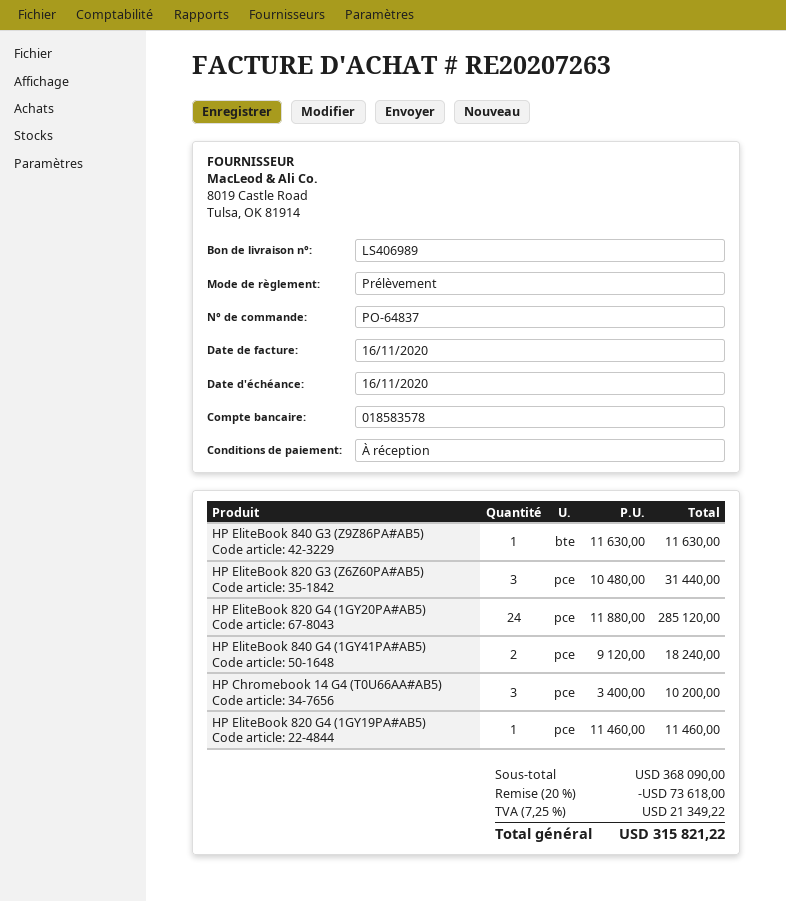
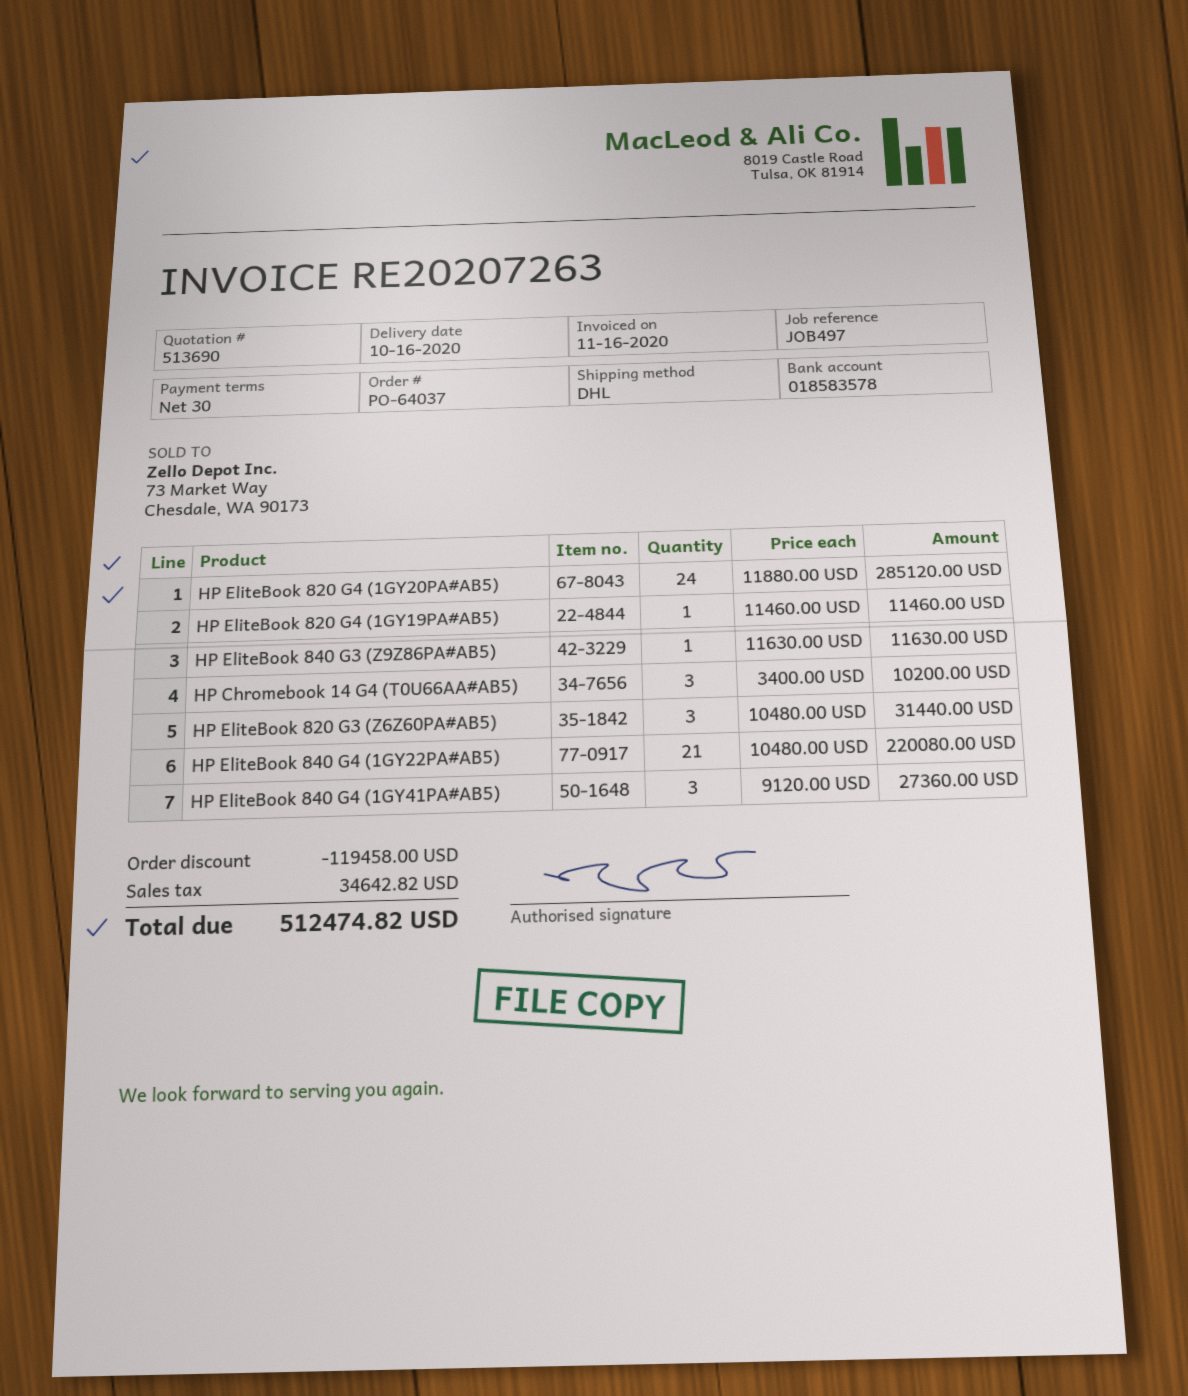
order number: PO-64837 -> PO-64037
payment terms: on receipt -> 30 days
HP EliteBook 840 G4 (1GY41PA#AB5): 2 x 9120.00 = 18240.00 -> 3 x 9120.00 = 27360.00
HP EliteBook 840 G4 (1GY22PA#AB5): none -> 21 x 10480.00 = 220080.00
discount: 73618.00 -> 119458.00
tax: 21349.22 -> 34642.82
total: 315821.22 -> 512474.82

